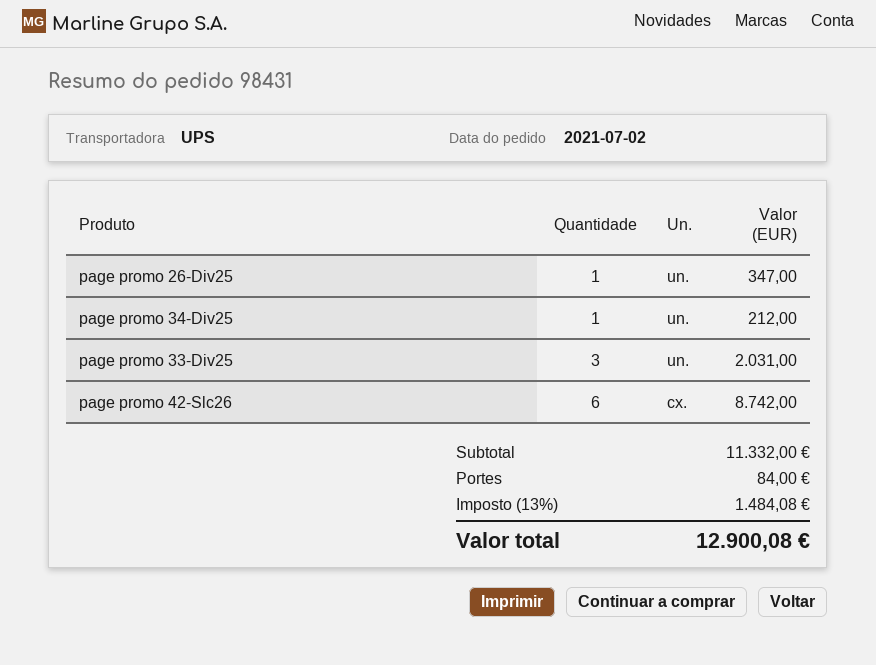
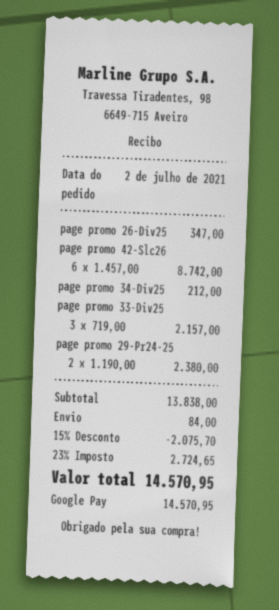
page promo 33-Div25: 3 for 2031.00 -> 3 for 2157.00
page promo 29-Pr24-25: none -> 2 for 2380.00
subtotal: 11332.00 -> 13838.00
discount: none -> 15% = 2075.70
tax: 13% = 1484.08 -> 23% = 2724.65
total: 12900.08 -> 14570.95

